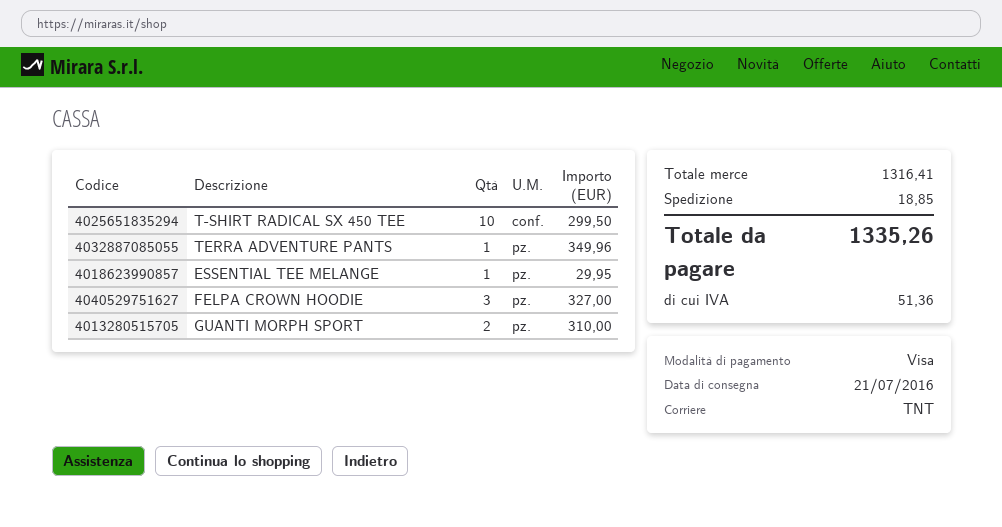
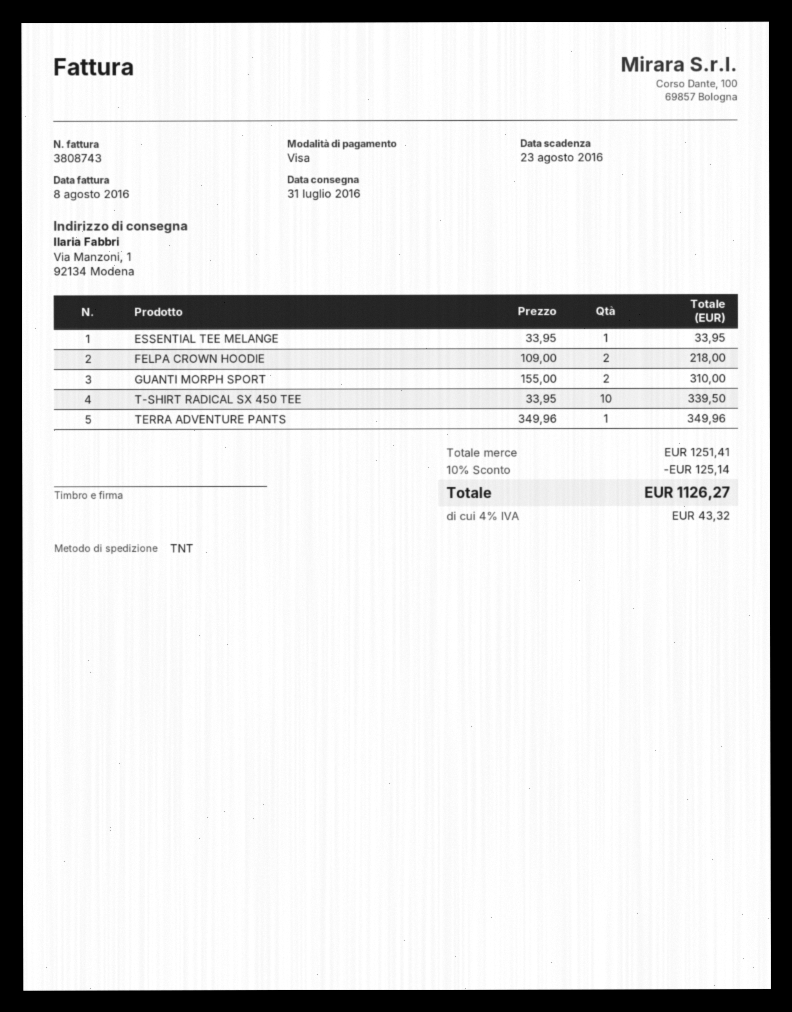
delivery date: 2016-07-21 -> 2016-07-31
T-SHIRT RADICAL SX 450 TEE: 10 for 299.50 -> 10 for 339.50
ESSENTIAL TEE MELANGE: 1 for 29.95 -> 1 for 33.95
FELPA CROWN HOODIE: 3 for 327.00 -> 2 for 218.00
subtotal: 1316.41 -> 1251.41
discount: none -> 10% = 125.14
shipping: 18.85 -> none
tax: 51.36 -> 43.32
total: 1335.26 -> 1126.27

